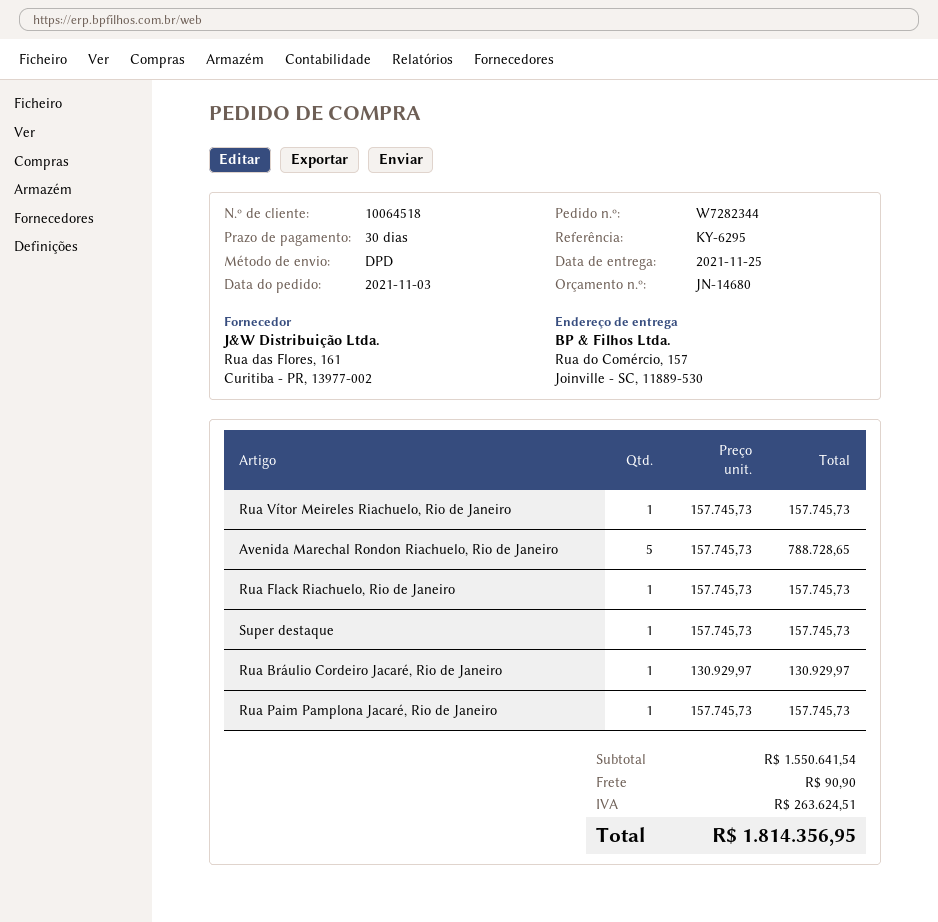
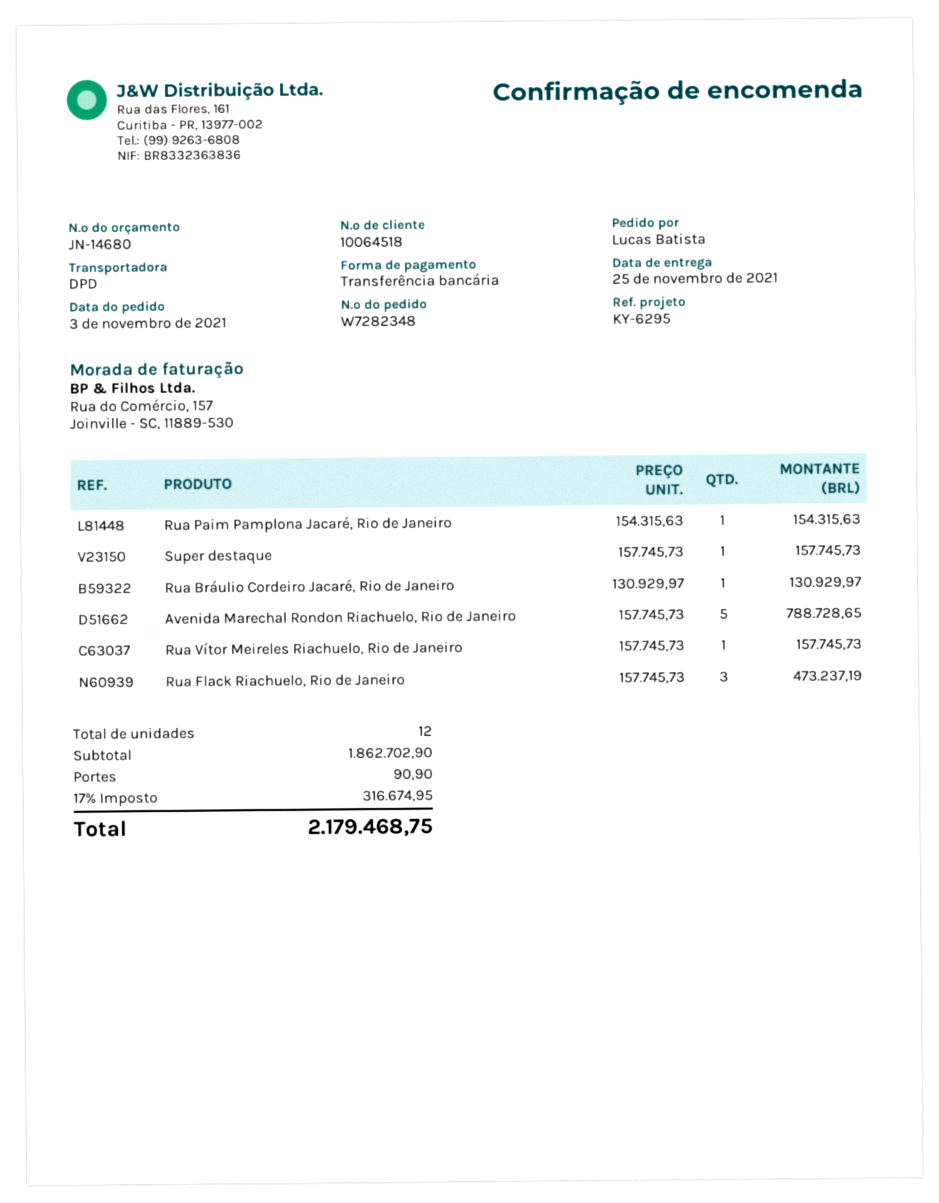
order number: W7282344 -> W7282348
Rua Flack Riachuelo, Rio de Janeiro: 1 x 157745.73 = 157745.73 -> 3 x 157745.73 = 473237.19
Rua Paim Pamplona Jacaré, Rio de Janeiro: 1 x 157745.73 = 157745.73 -> 1 x 154315.63 = 154315.63
subtotal: 1550641.54 -> 1862702.90
tax: 263624.51 -> 316674.95
total: 1814356.95 -> 2179468.75

